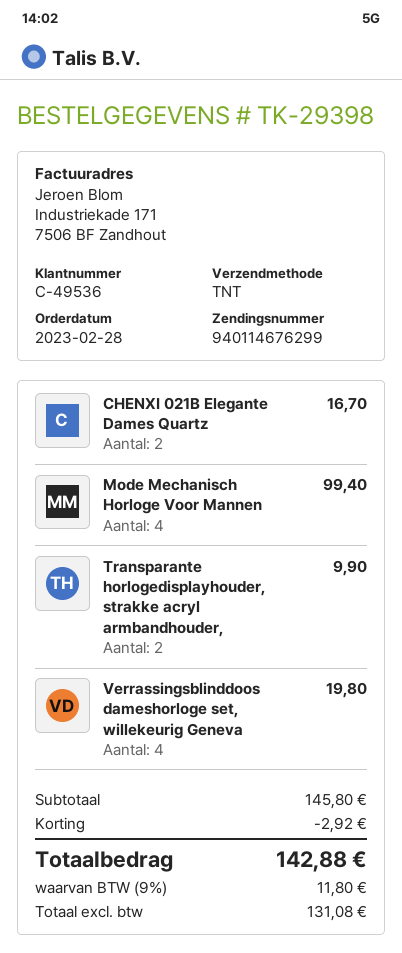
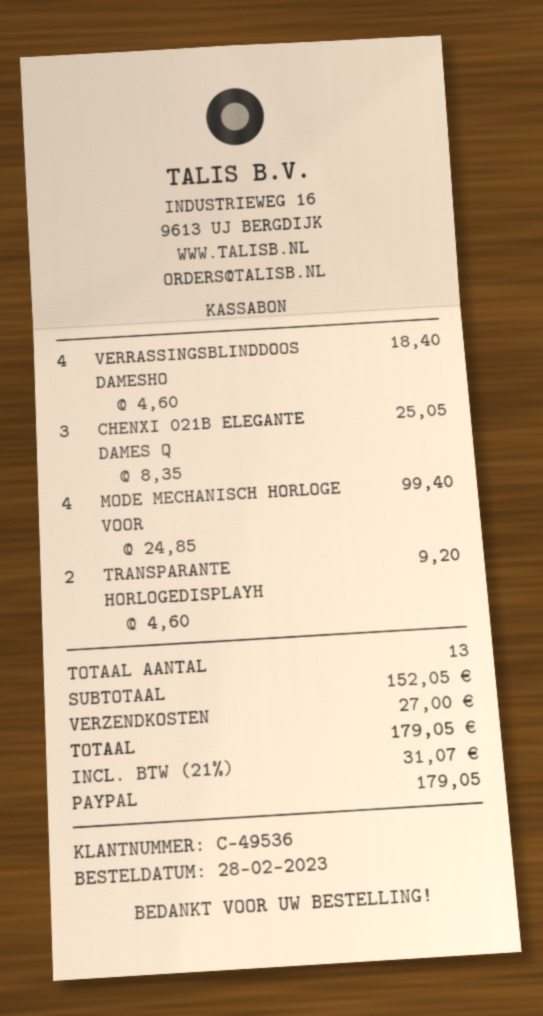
CHENXI 021B Elegante Dames Quartz: 2 for 16.70 -> 3 for 25.05
Transparante horlogedisplayhouder, strakke acryl armbandhouder,: 2 for 9.90 -> 2 for 9.20
Verrassingsblinddoos dameshorloge set, willekeurig Geneva: 4 for 19.80 -> 4 for 18.40
subtotal: 145.80 -> 152.05
discount: 2.92 -> none
shipping: none -> 27.00
tax: 9% = 11.80 -> 21% = 31.07
total: 142.88 -> 179.05

